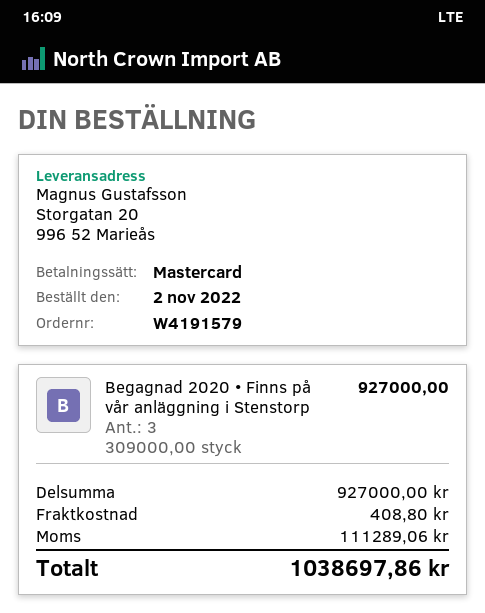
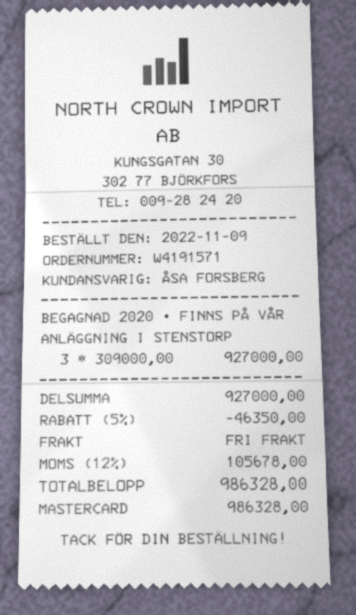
order number: W4191579 -> W4191571
order date: 2022-11-02 -> 2022-11-09
discount: none -> 5% = 46350.00
shipping: 408.80 -> 0.00
tax: 111289.06 -> 105678.00
total: 1038697.86 -> 986328.00

